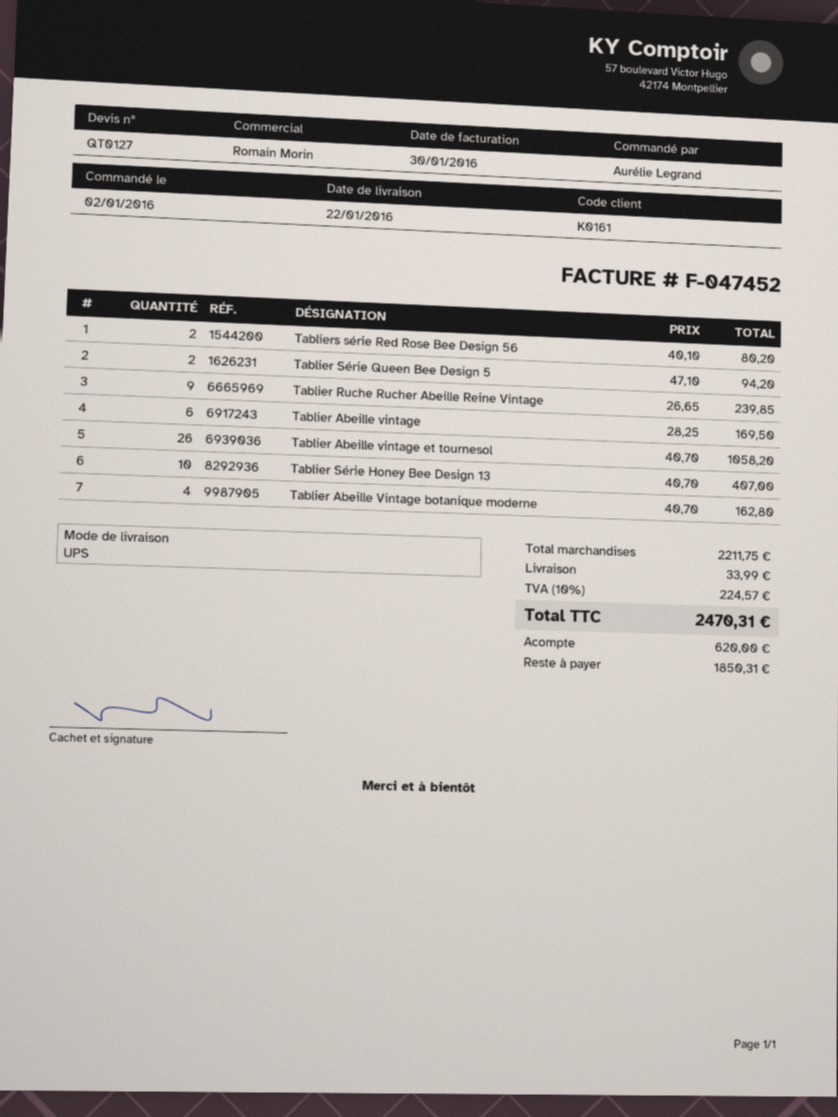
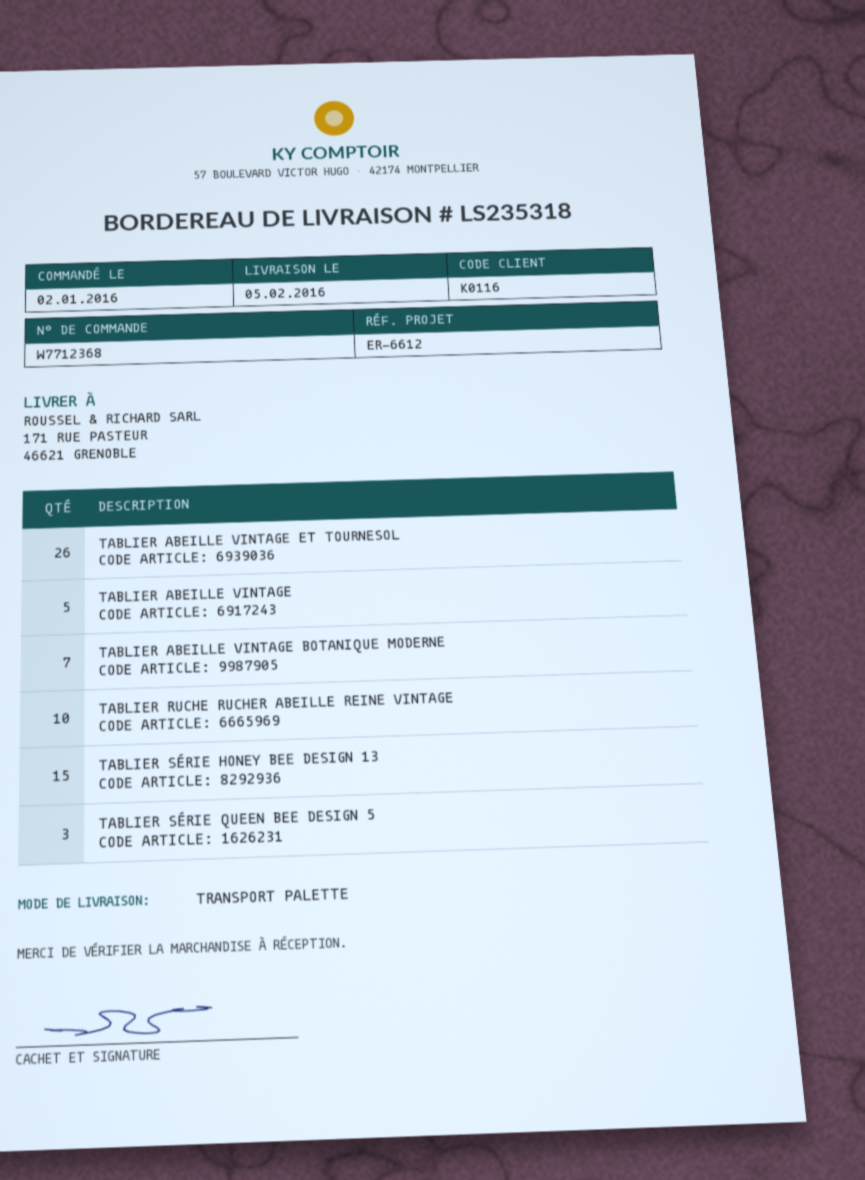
delivery date: 2016-01-22 -> 2016-02-05
customer number: K0161 -> K0116
shipping method: UPS -> pallet freight
Tabliers série Red Rose Bee Design 56: 2 -> none
Tablier Série Queen Bee Design 5: 2 -> 3
Tablier Ruche Rucher Abeille Reine Vintage: 9 -> 10
Tablier Abeille vintage: 6 -> 5
Tablier Série Honey Bee Design 13: 10 -> 15
Tablier Abeille Vintage botanique moderne: 4 -> 7

